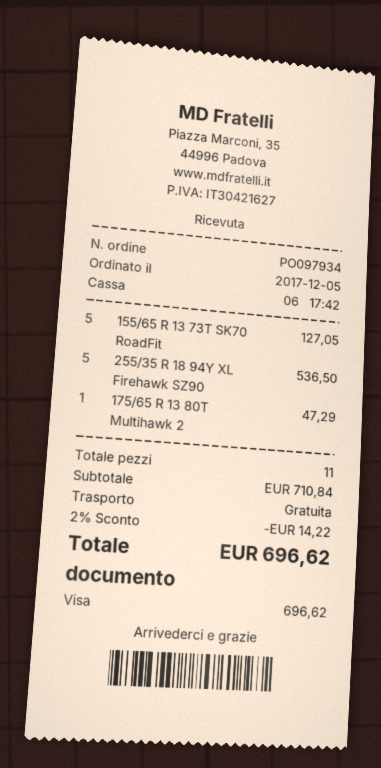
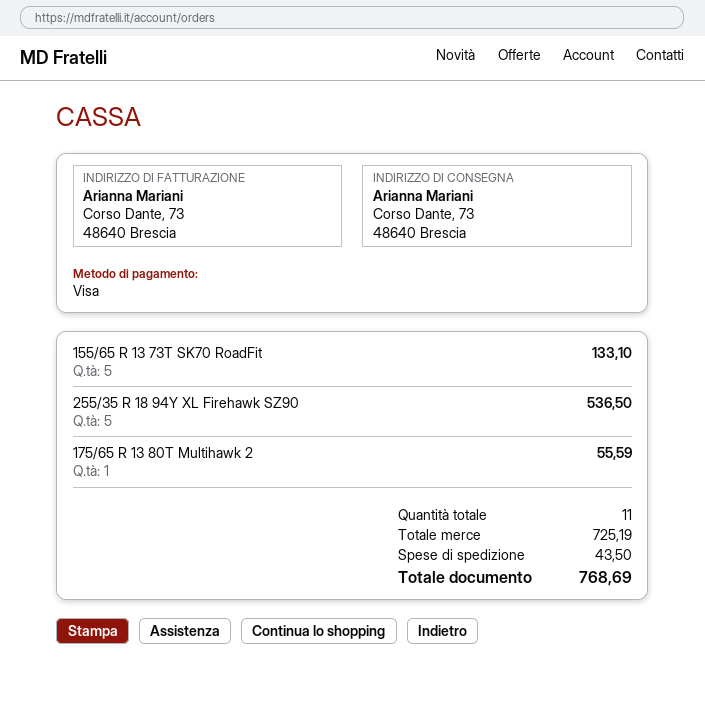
155/65 R 13 73T SK70 RoadFit: 5 for 127.05 -> 5 for 133.10
175/65 R 13 80T Multihawk 2: 1 for 47.29 -> 1 for 55.59
subtotal: 710.84 -> 725.19
discount: 2% = 14.22 -> none
shipping: 0.00 -> 43.50
total: 696.62 -> 768.69

